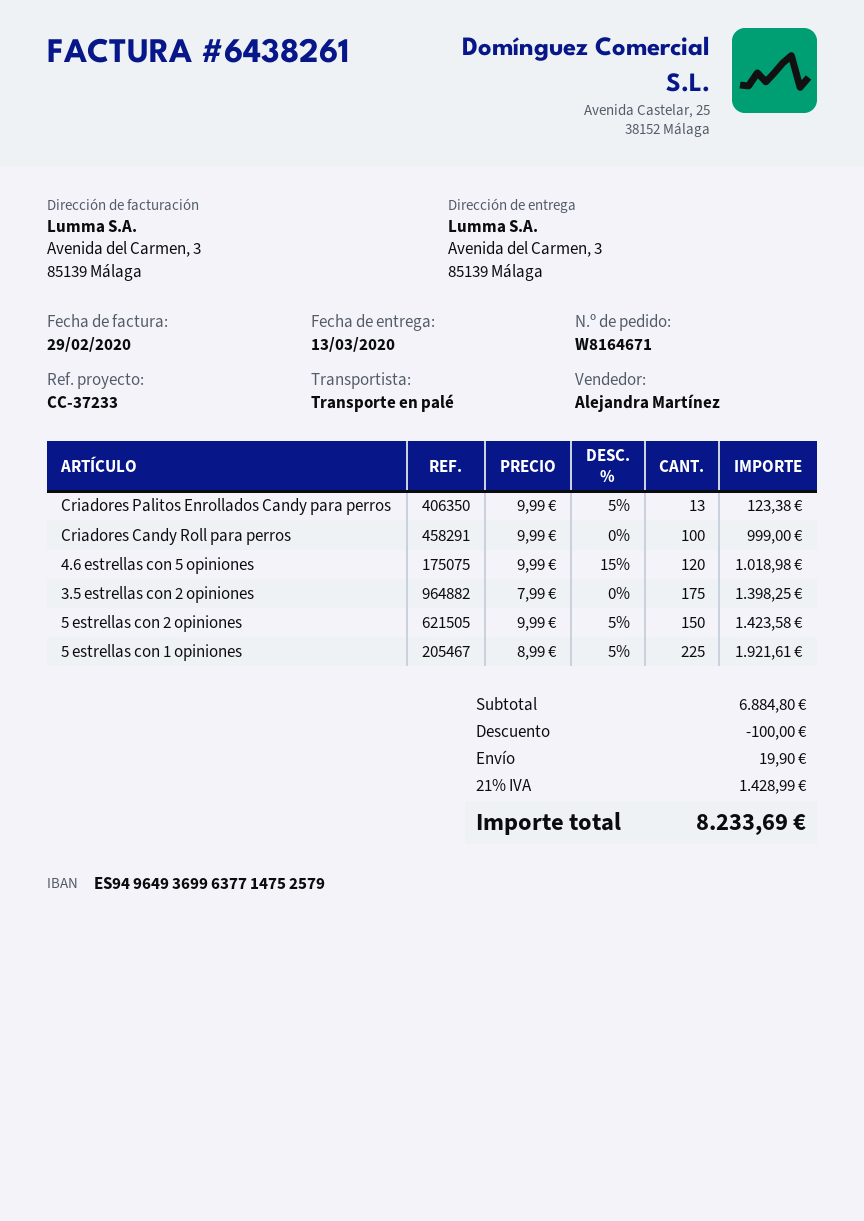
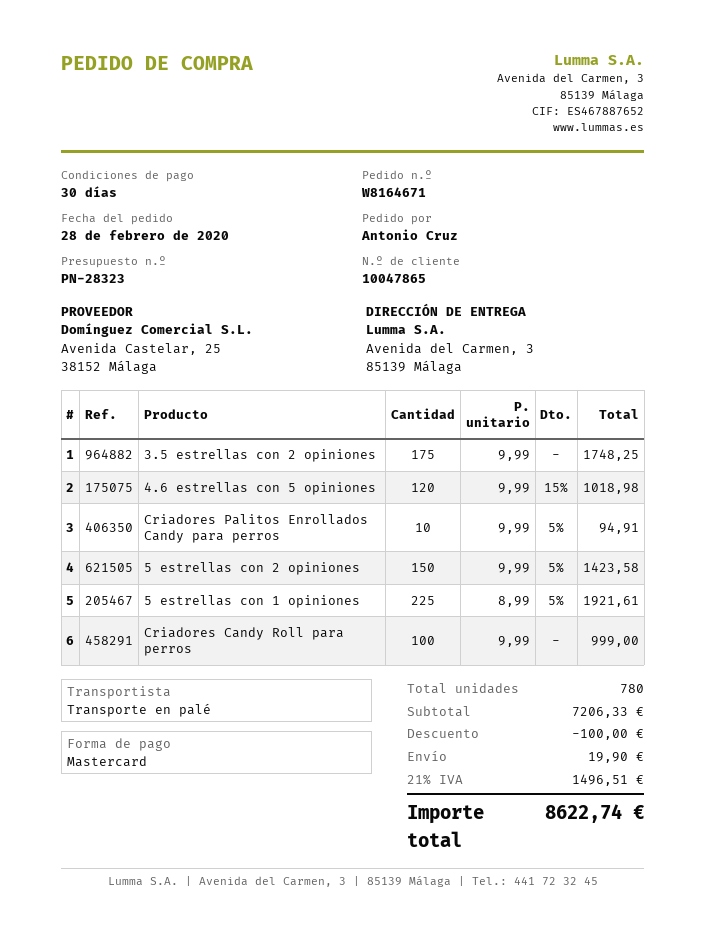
Criadores Palitos Enrollados Candy para perros: 13 x 9.99 - 5% = 123.38 -> 10 x 9.99 - 5% = 94.91
3.5 estrellas con 2 opiniones: 175 x 7.99 = 1398.25 -> 175 x 9.99 = 1748.25
subtotal: 6884.80 -> 7206.33
tax: 21% = 1428.99 -> 21% = 1496.51
total: 8233.69 -> 8622.74

